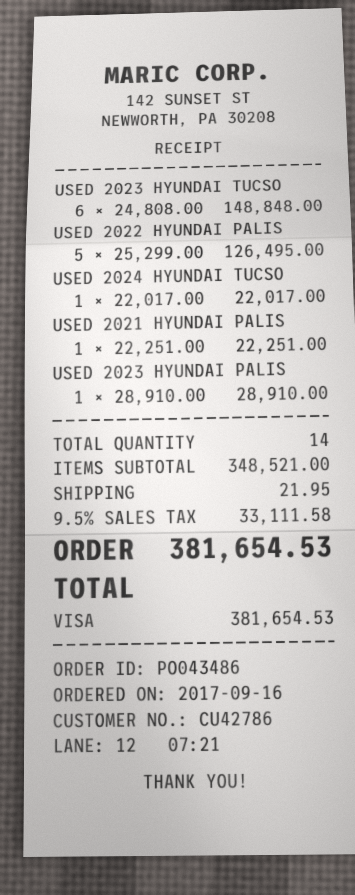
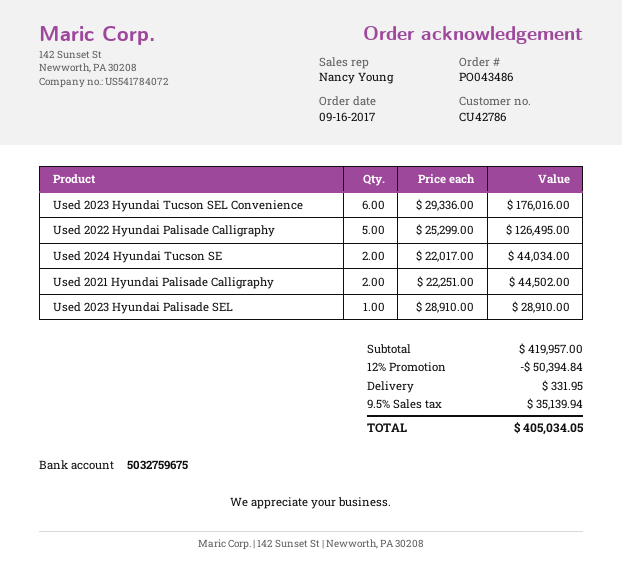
USED 2023 HYUNDAI TUCSO: 6 x 24808.00 = 148848.00 -> 6 x 29336.00 = 176016.00
USED 2024 HYUNDAI TUCSO: 1 x 22017.00 = 22017.00 -> 2 x 22017.00 = 44034.00
USED 2021 HYUNDAI PALIS: 1 x 22251.00 = 22251.00 -> 2 x 22251.00 = 44502.00
subtotal: 348521.00 -> 419957.00
discount: none -> 12% = 50394.84
shipping: 21.95 -> 331.95
tax: 9.5% = 33111.58 -> 9.5% = 35139.94
total: 381654.53 -> 405034.05

